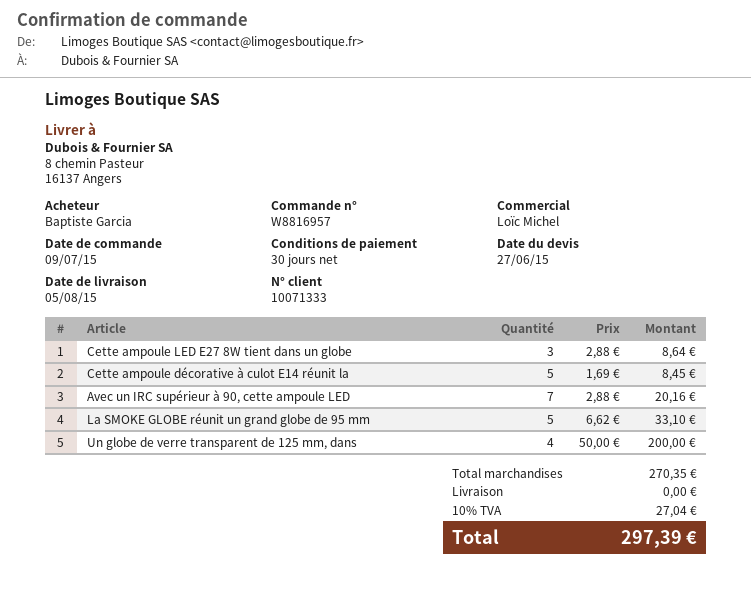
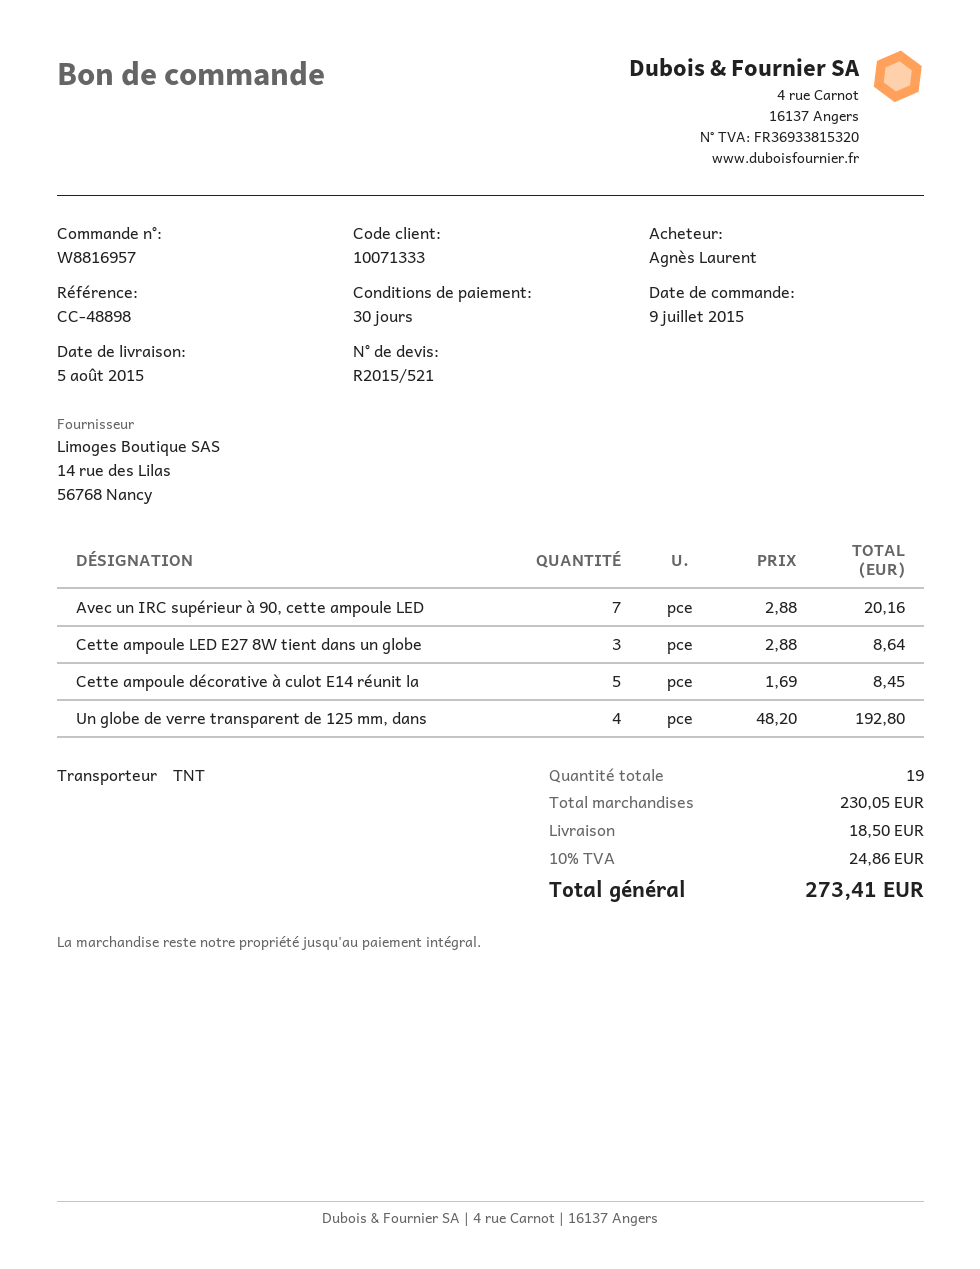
ordered by: Baptiste Garcia -> Agnès Laurent
La SMOKE GLOBE réunit un grand globe de 95 mm: 5 x 6.62 = 33.10 -> none
Un globe de verre transparent de 125 mm, dans: 4 x 50.00 = 200.00 -> 4 x 48.20 = 192.80
subtotal: 270.35 -> 230.05
shipping: 0.00 -> 18.50
tax: 10% = 27.04 -> 10% = 24.86
total: 297.39 -> 273.41

